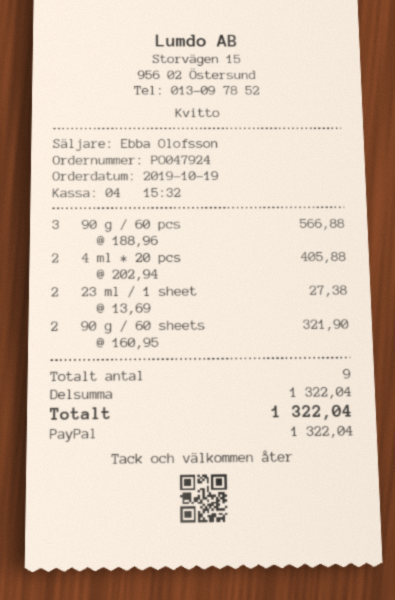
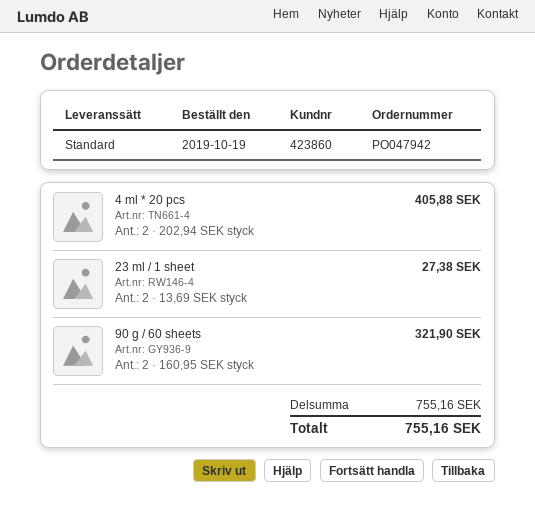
order number: PO047924 -> PO047942
90 g / 60 pcs: 3 x 188.96 = 566.88 -> none
subtotal: 1322.04 -> 755.16
total: 1322.04 -> 755.16

